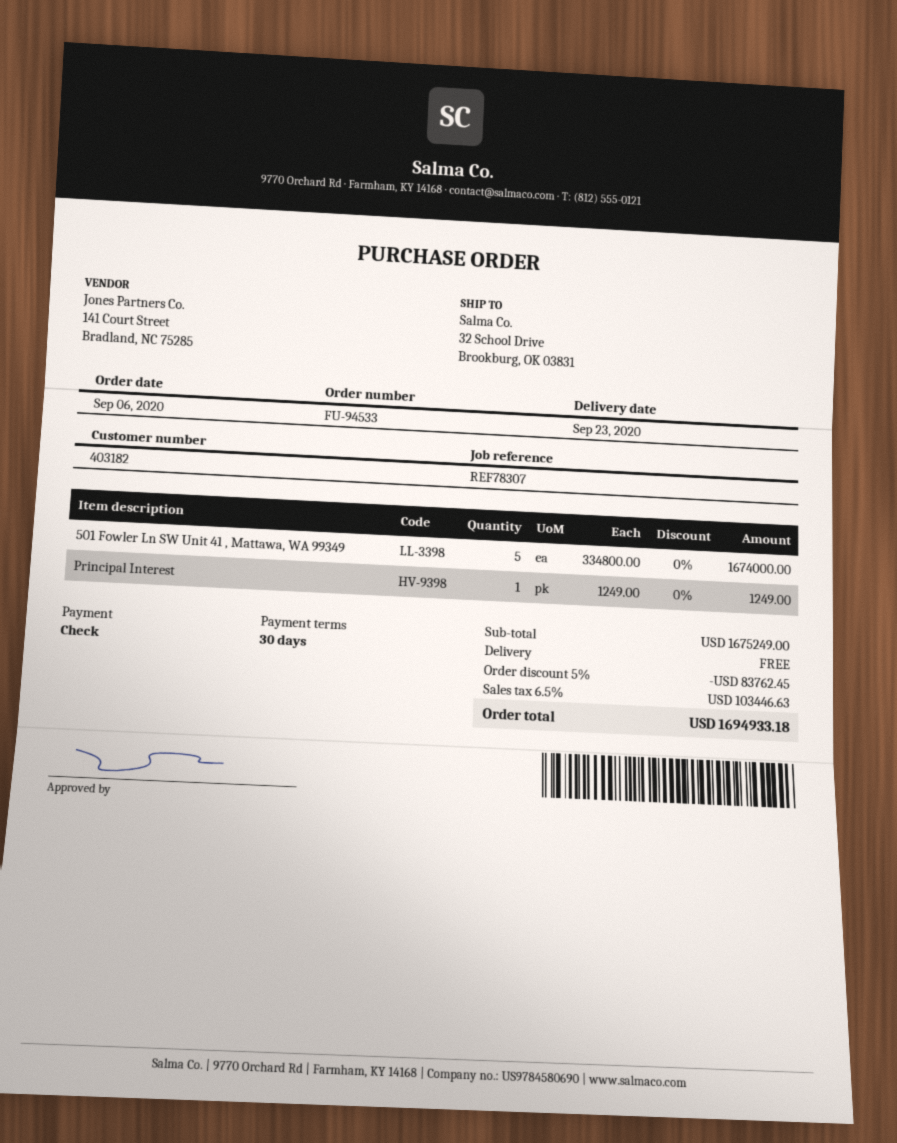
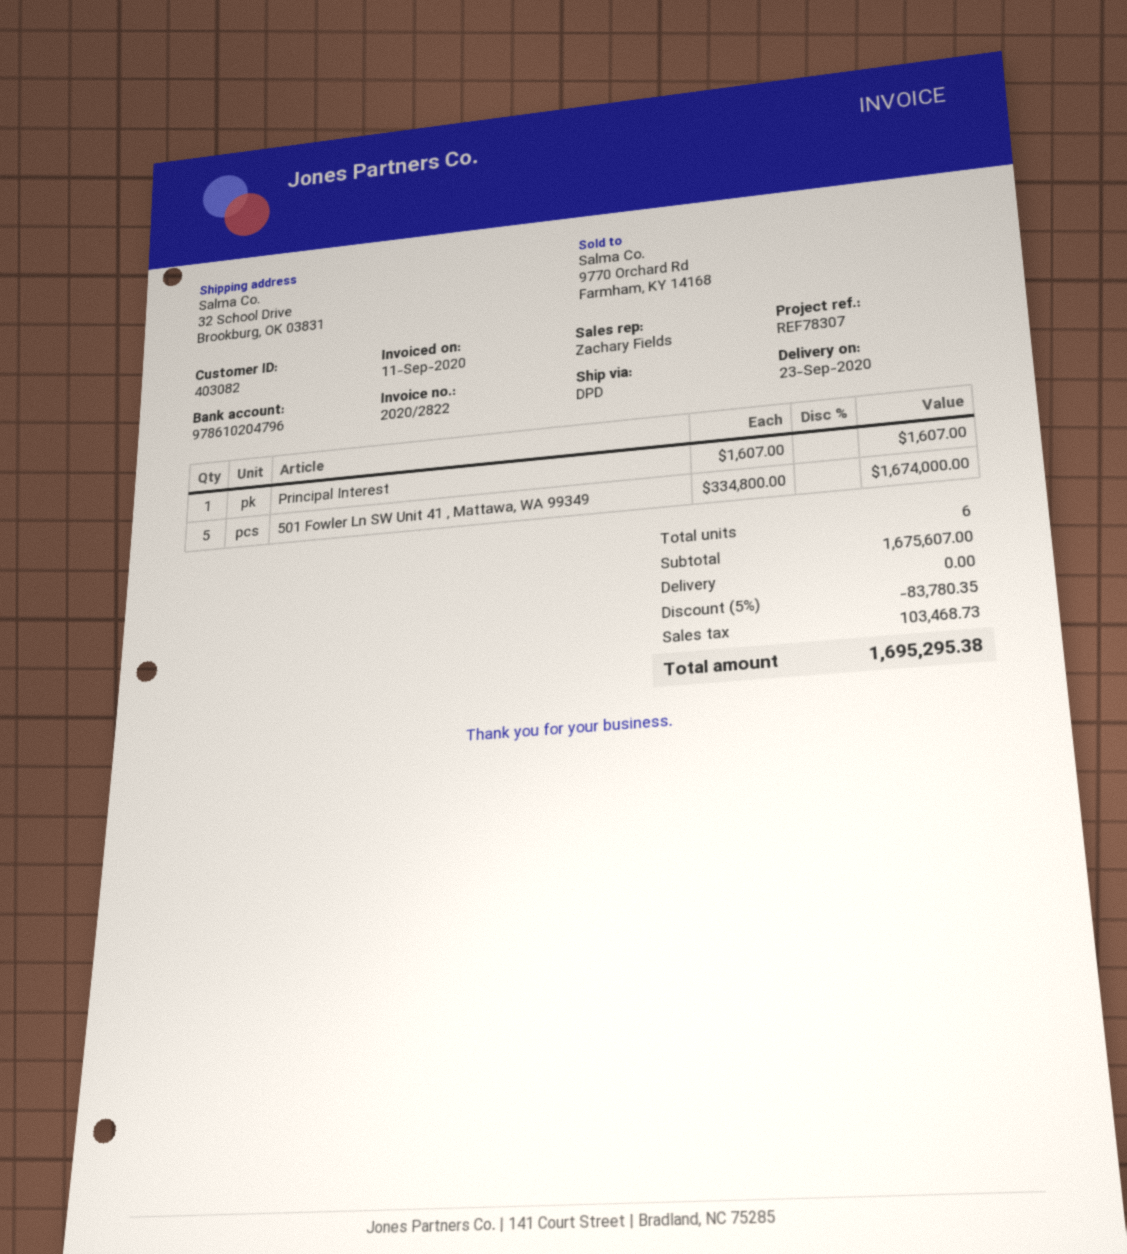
customer number: 403182 -> 403082
Principal Interest: 1 x 1249.00 = 1249.00 -> 1 x 1607.00 = 1607.00
subtotal: 1675249.00 -> 1675607.00
discount: 5% = 83762.45 -> 5% = 83780.35
tax: 103446.63 -> 103468.73
total: 1694933.18 -> 1695295.38

